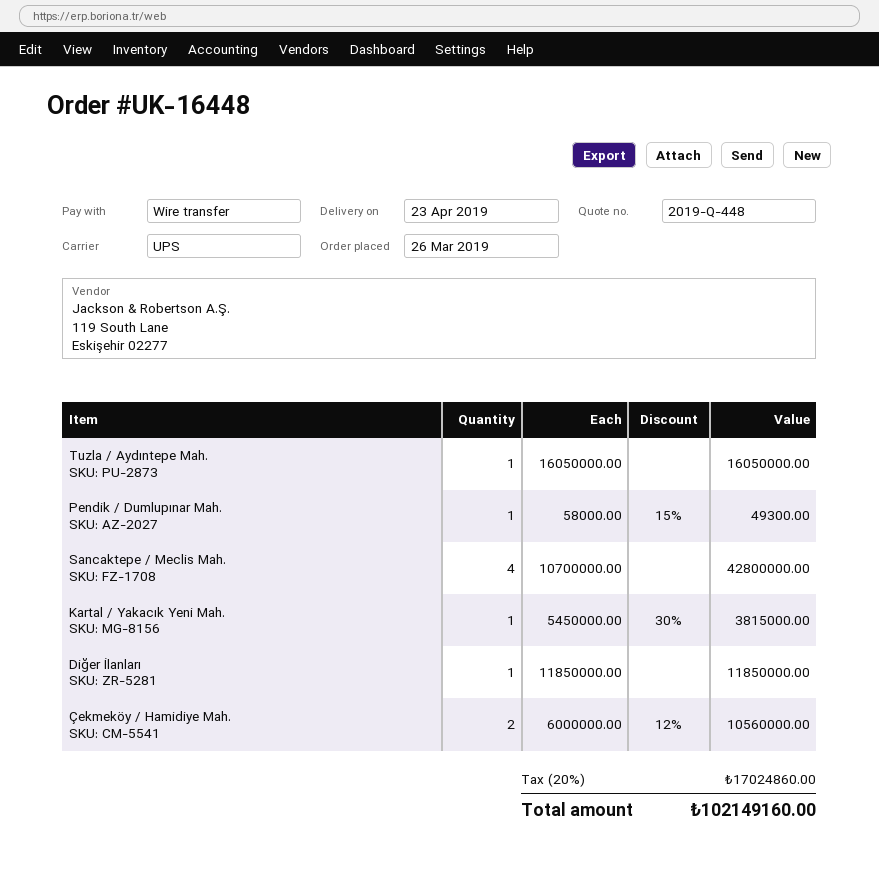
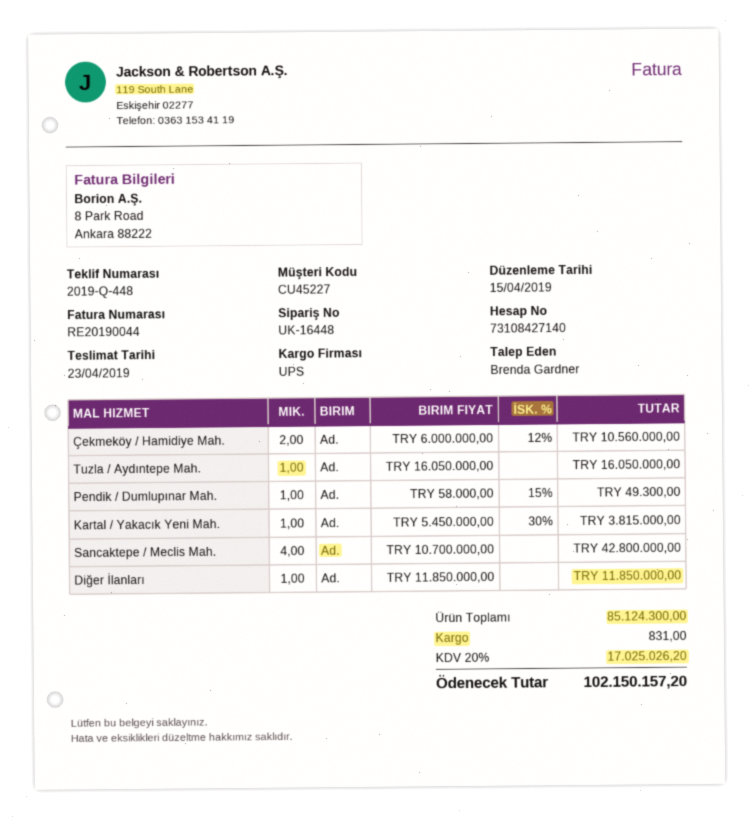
shipping: none -> 831.00
tax: 20% = 17024860.00 -> 20% = 17025026.20
total: 102149160.00 -> 102150157.20

